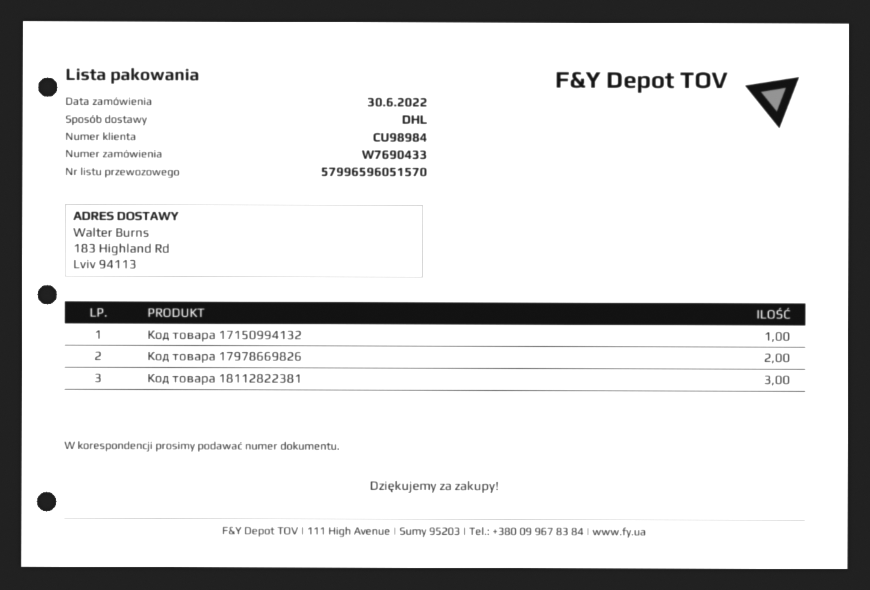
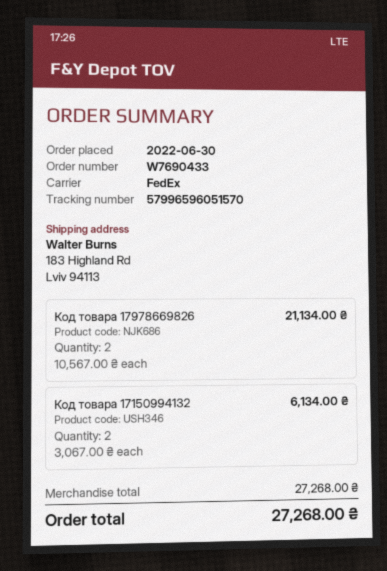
shipping method: DHL -> FedEx
Код товара 17150994132: 1 -> 2
Код товара 18112822381: 3 -> none

